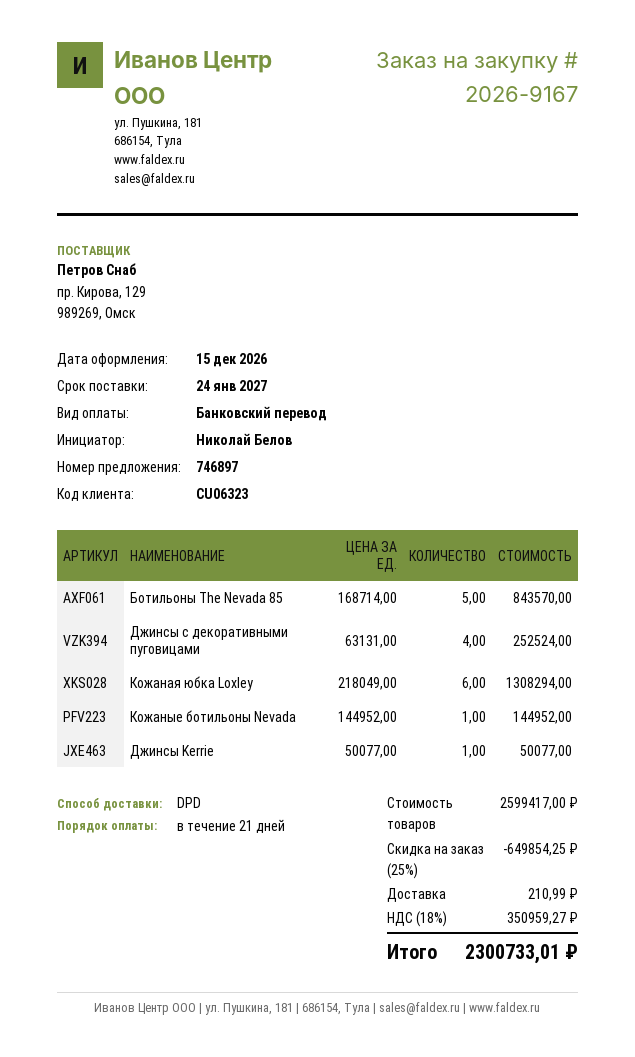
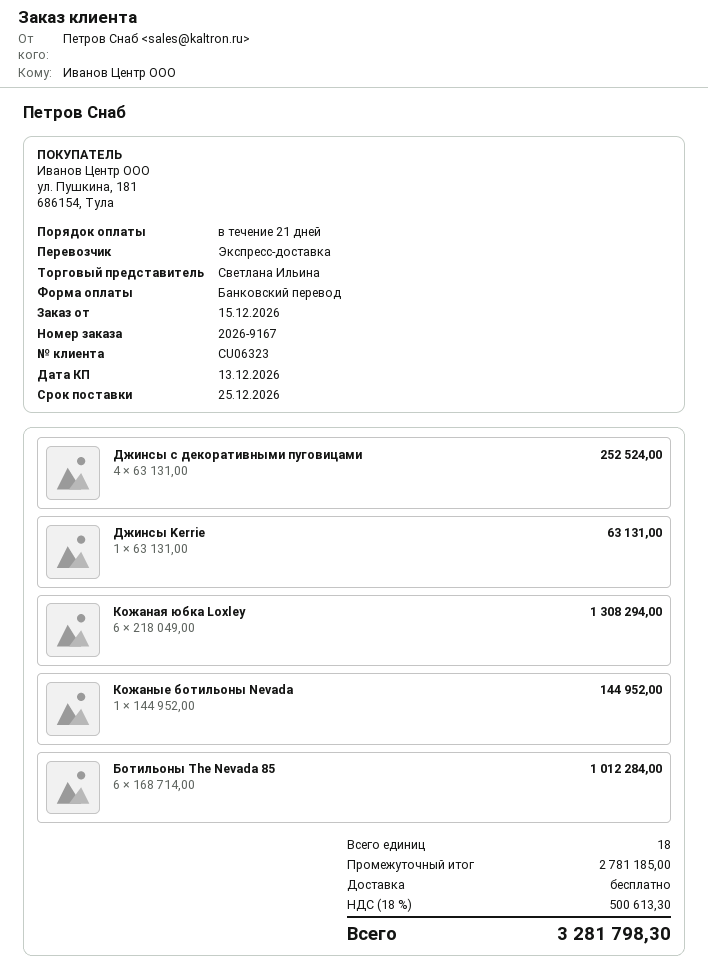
delivery date: 2027-01-24 -> 2026-12-25
shipping method: DPD -> express
Ботильоны The Nevada 85: 5 x 168714.00 = 843570.00 -> 6 x 168714.00 = 1012284.00
Джинсы Kerrie: 1 x 50077.00 = 50077.00 -> 1 x 63131.00 = 63131.00
subtotal: 2599417.00 -> 2781185.00
discount: 25% = 649854.25 -> none
shipping: 210.99 -> 0.00
tax: 18% = 350959.27 -> 18% = 500613.30
total: 2300733.01 -> 3281798.30

